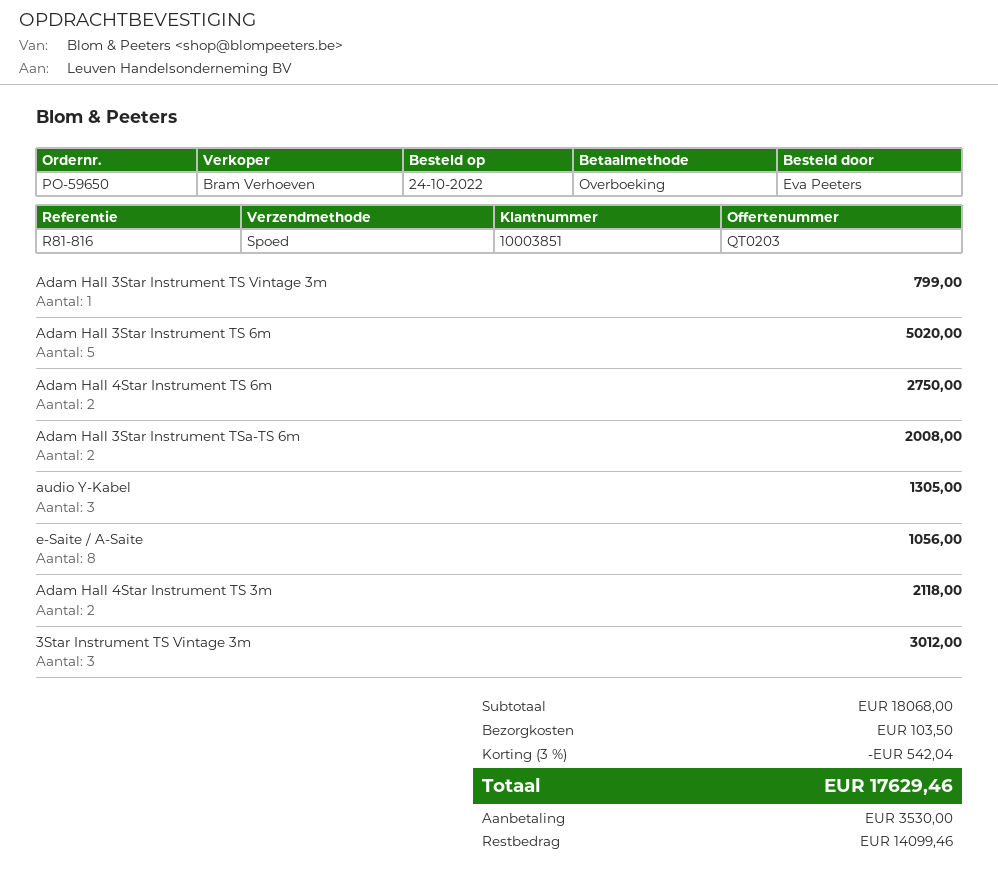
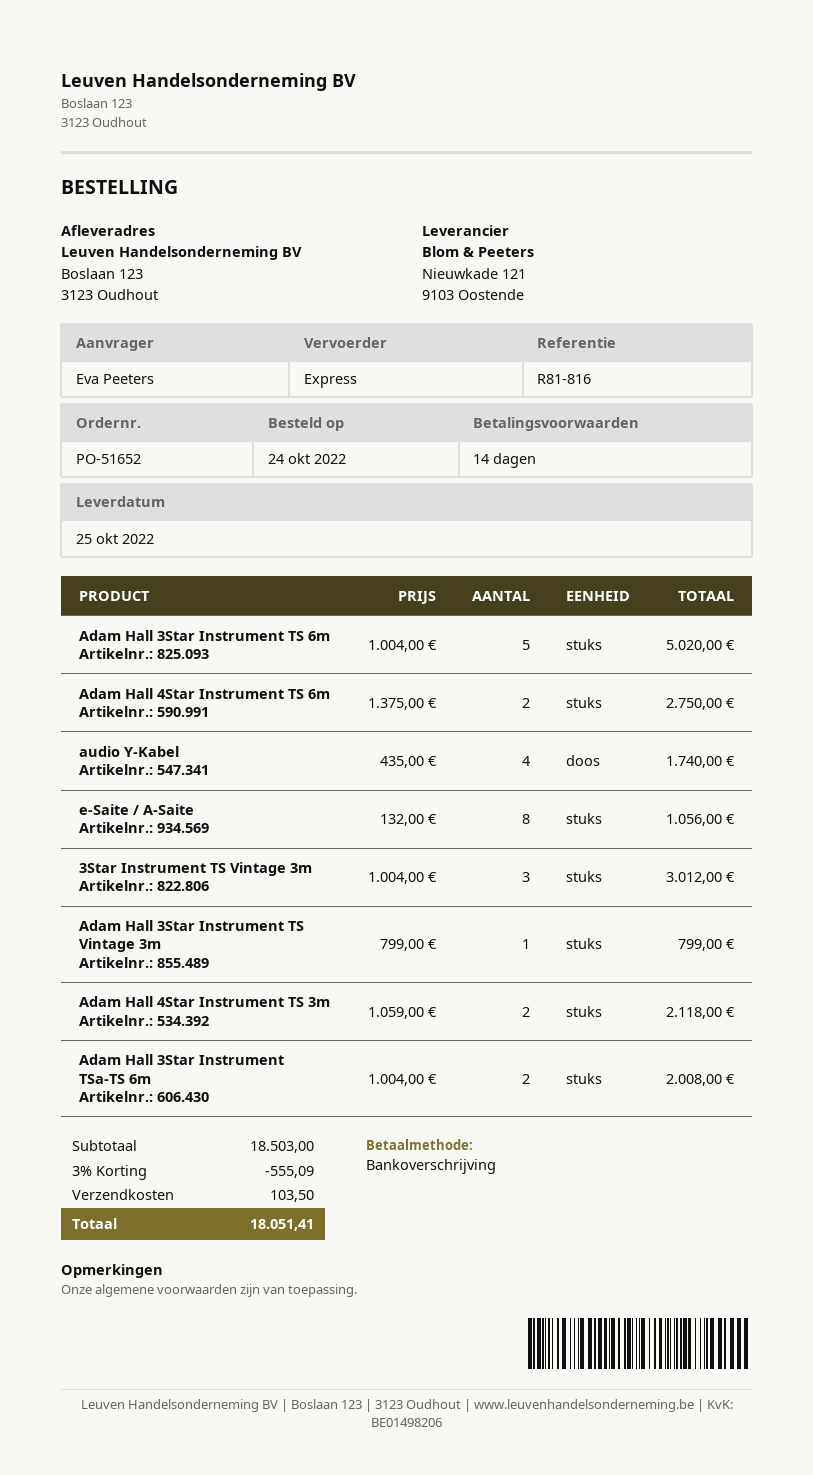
order number: PO-59650 -> PO-51652
audio Y-Kabel: 3 for 1305.00 -> 4 for 1740.00
subtotal: 18068.00 -> 18503.00
discount: 3% = 542.04 -> 3% = 555.09
total: 17629.46 -> 18051.41

